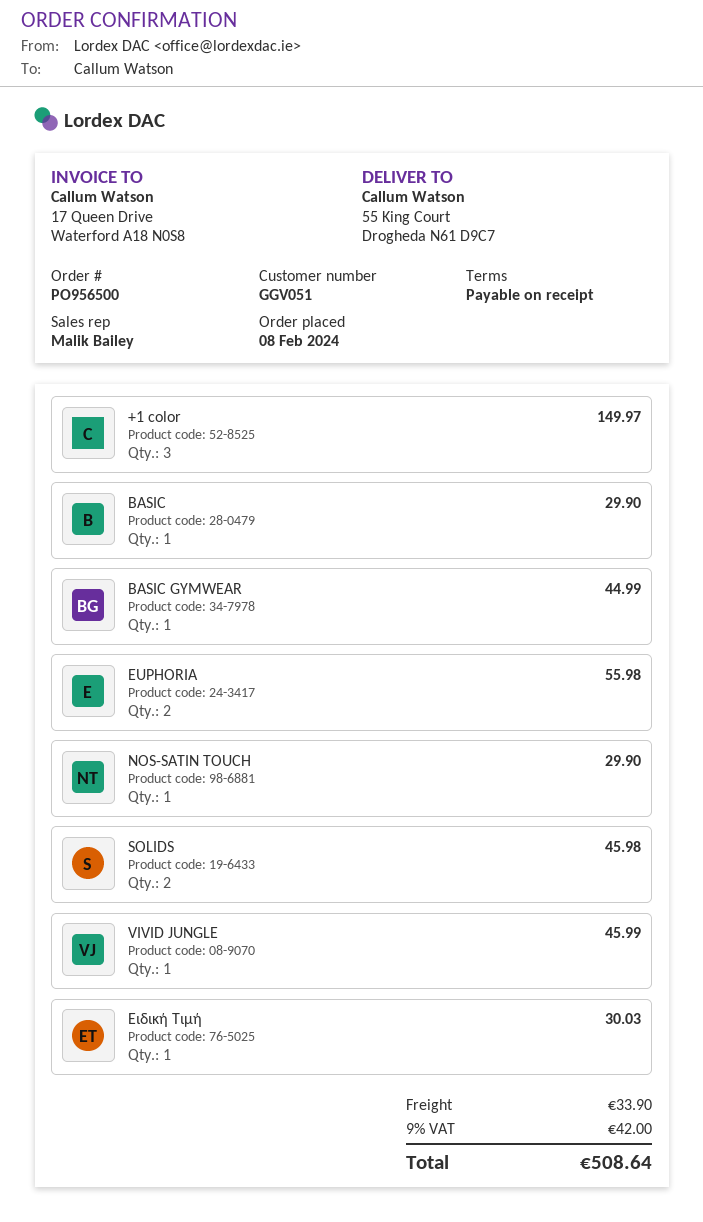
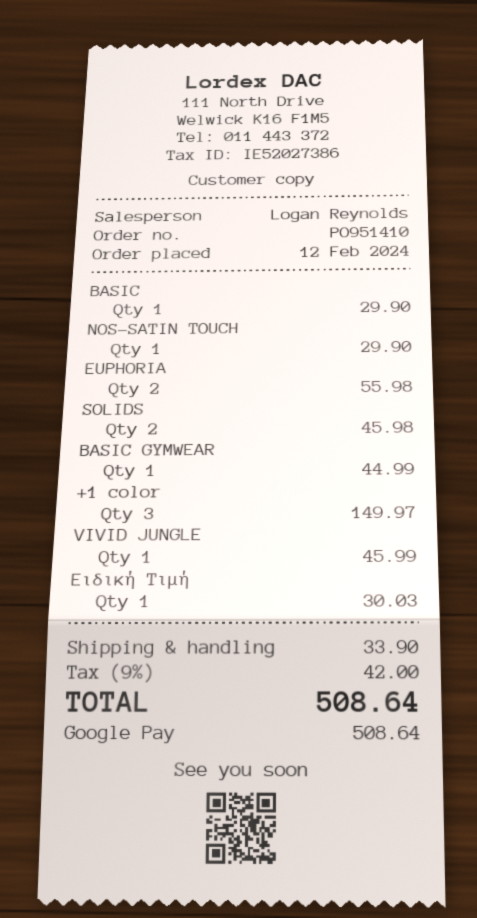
order number: PO956500 -> PO951410
order date: 2024-02-08 -> 2024-02-12
sales rep: Malik Bailey -> Logan Reynolds

